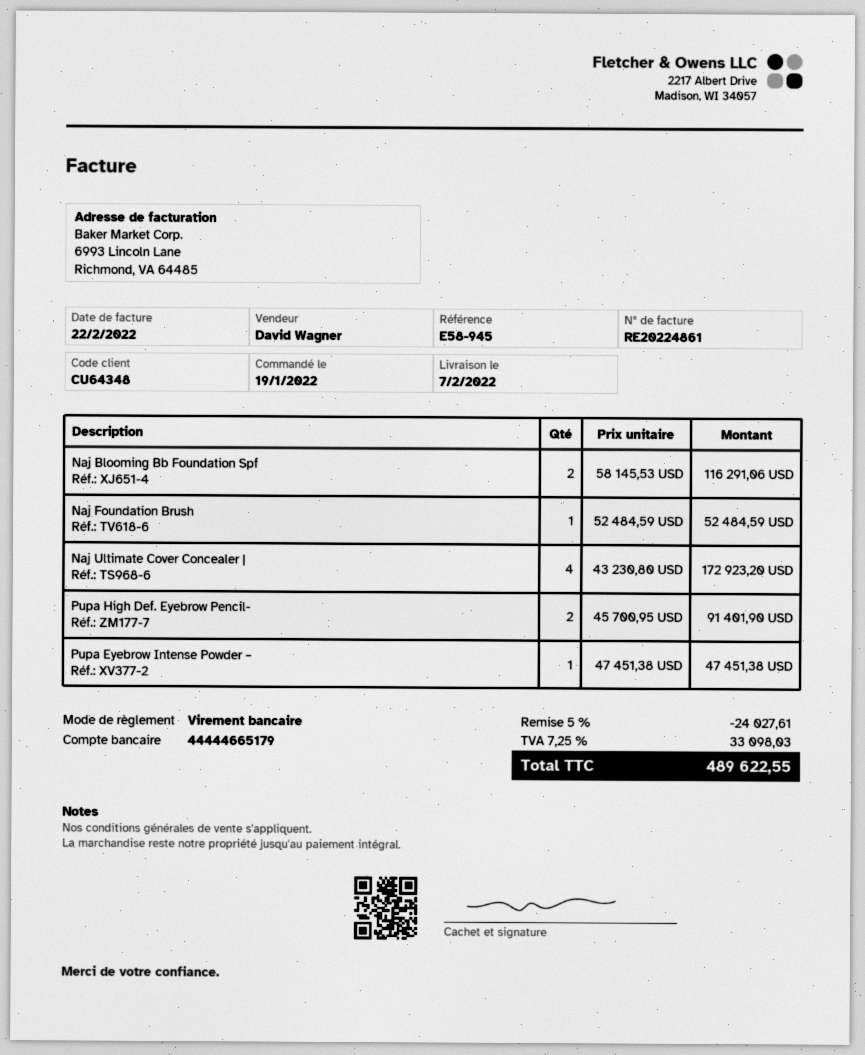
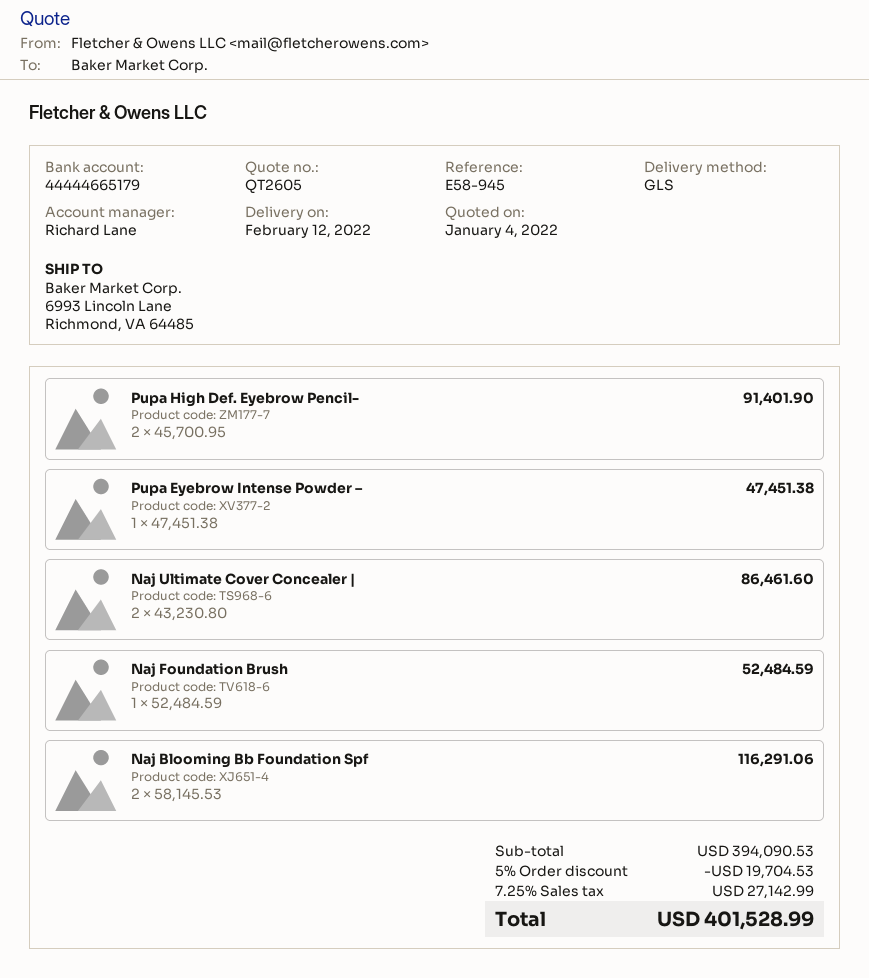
delivery date: 2022-02-07 -> 2022-02-12
sales rep: David Wagner -> Richard Lane
Naj Ultimate Cover Concealer |: 4 x 43230.80 = 172923.20 -> 2 x 43230.80 = 86461.60
discount: 5% = 24027.61 -> 5% = 19704.53
tax: 7.25% = 33098.03 -> 7.25% = 27142.99
total: 489622.55 -> 401528.99

